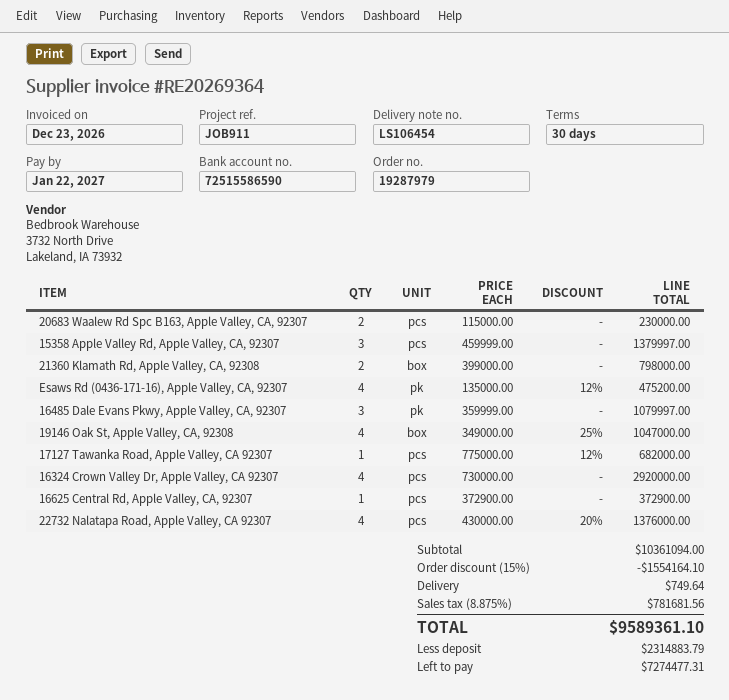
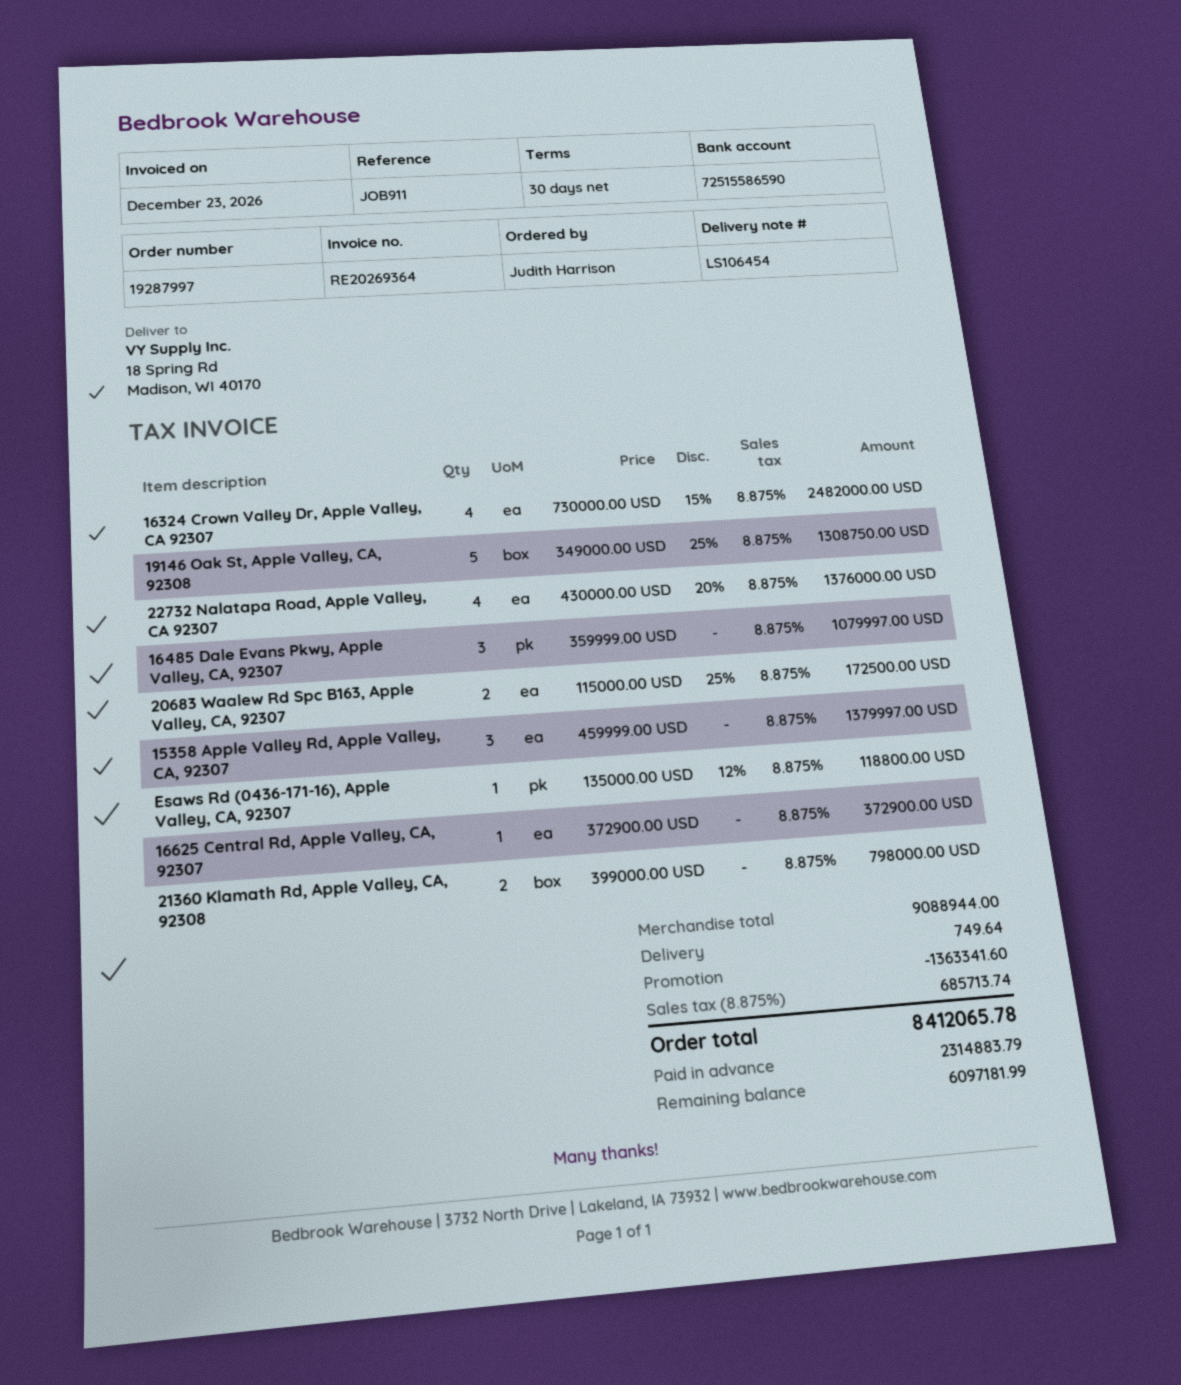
order number: 19287979 -> 19287997
20683 Waalew Rd Spc B163, Apple Valley, CA, 92307: 2 x 115000.00 = 230000.00 -> 2 x 115000.00 - 25% = 172500.00
Esaws Rd (0436-171-16), Apple Valley, CA, 92307: 4 x 135000.00 - 12% = 475200.00 -> 1 x 135000.00 - 12% = 118800.00
19146 Oak St, Apple Valley, CA, 92308: 4 x 349000.00 - 25% = 1047000.00 -> 5 x 349000.00 - 25% = 1308750.00
17127 Tawanka Road, Apple Valley, CA 92307: 1 x 775000.00 - 12% = 682000.00 -> none
16324 Crown Valley Dr, Apple Valley, CA 92307: 4 x 730000.00 = 2920000.00 -> 4 x 730000.00 - 15% = 2482000.00
subtotal: 10361094.00 -> 9088944.00
discount: 1554164.10 -> 1363341.60
tax: 8.875% = 781681.56 -> 8.875% = 685713.74
total: 9589361.10 -> 8412065.78
balance: 7274477.31 -> 6097181.99

